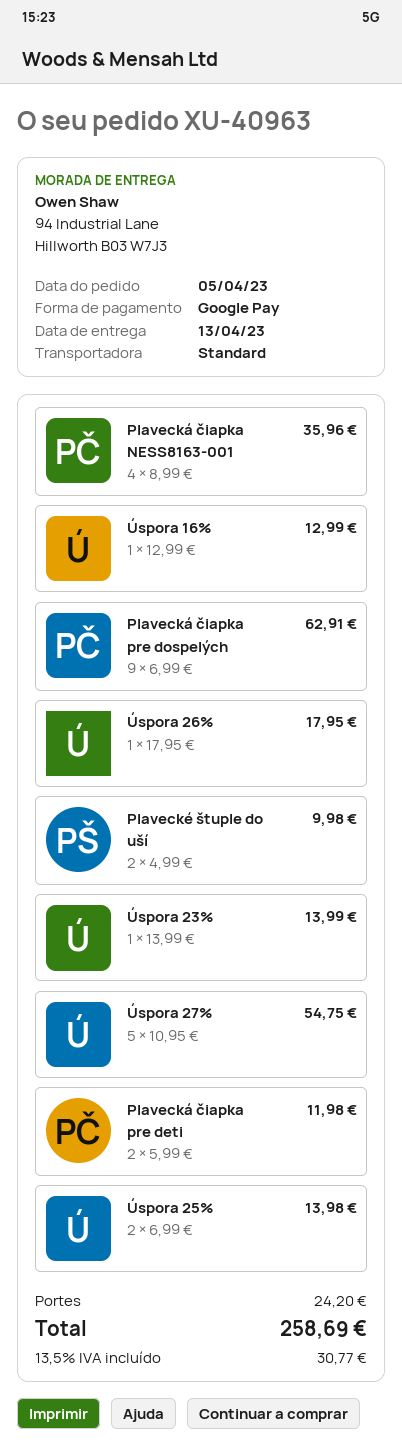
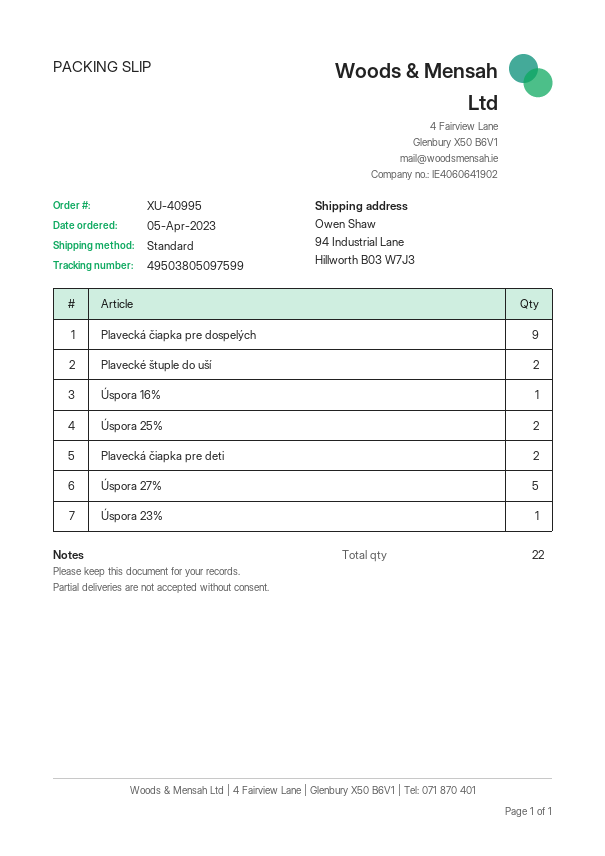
order number: XU-40963 -> XU-40995
Plavecká čiapka NESS8163-001: 4 -> none
Úspora 26%: 1 -> none

